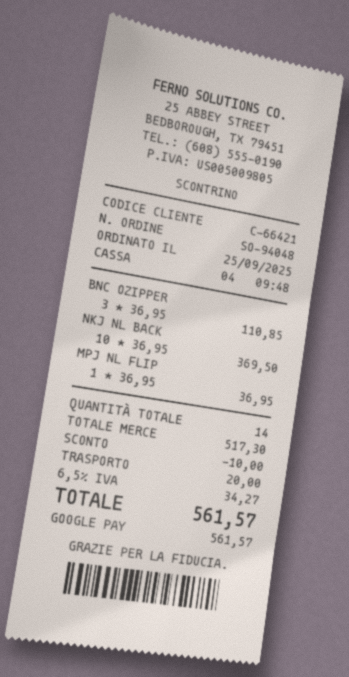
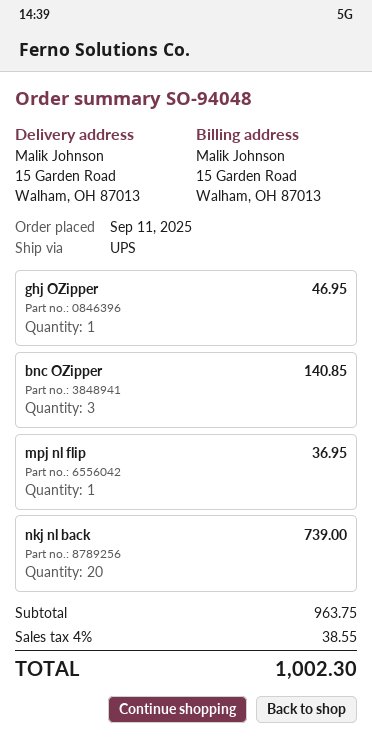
order date: 2025-09-25 -> 2025-09-11
BNC OZIPPER: 3 for 110.85 -> 3 for 140.85
NKJ NL BACK: 10 for 369.50 -> 20 for 739.00
ghj OZipper: none -> 1 for 46.95
subtotal: 517.30 -> 963.75
discount: 10.00 -> none
shipping: 20.00 -> none
tax: 6.5% = 34.27 -> 4% = 38.55
total: 561.57 -> 1002.30

